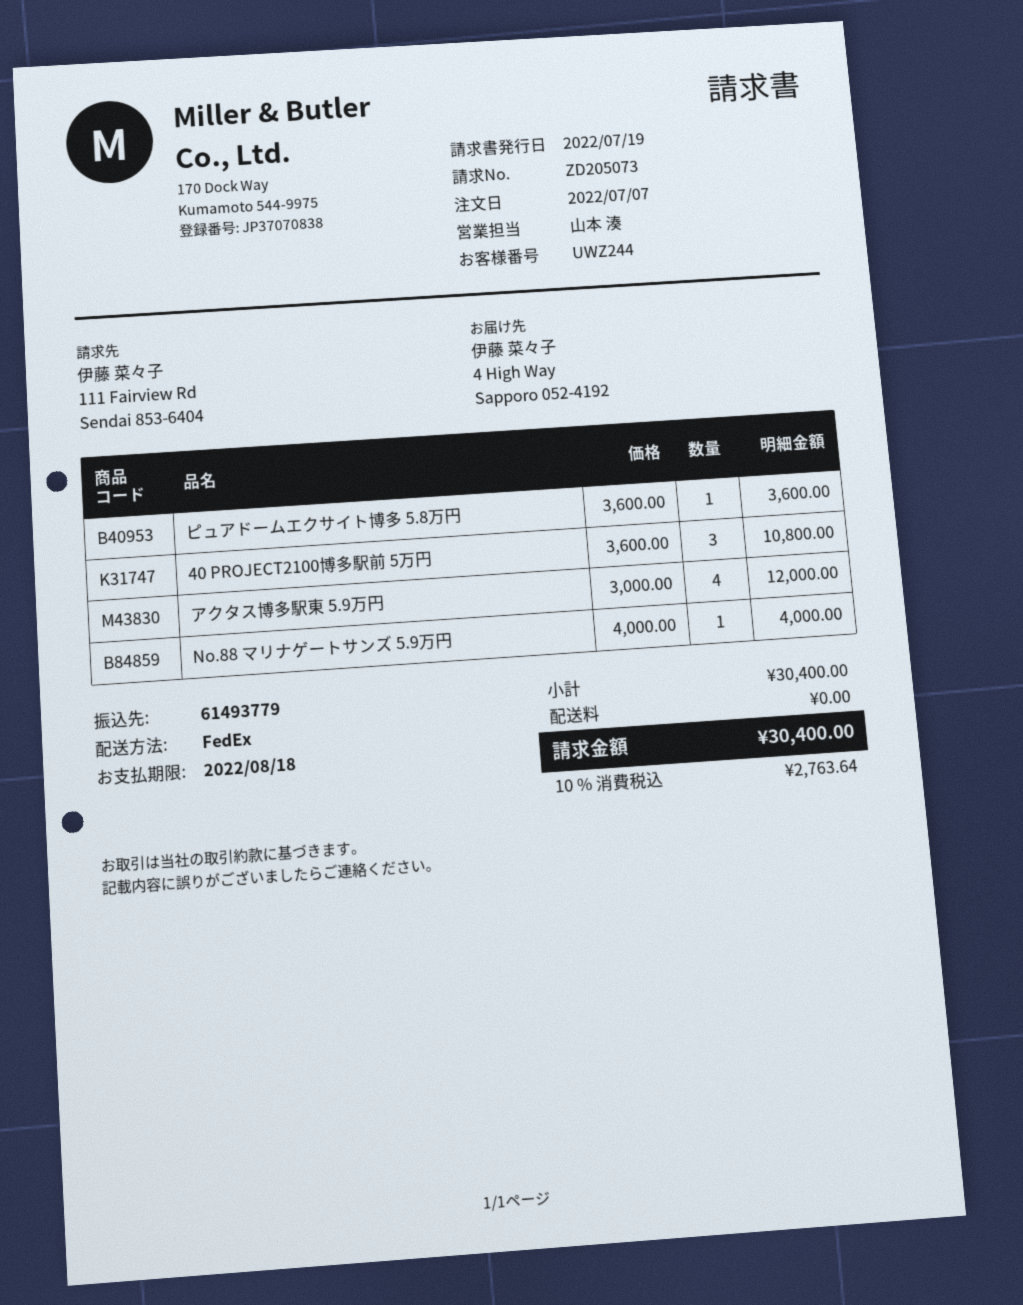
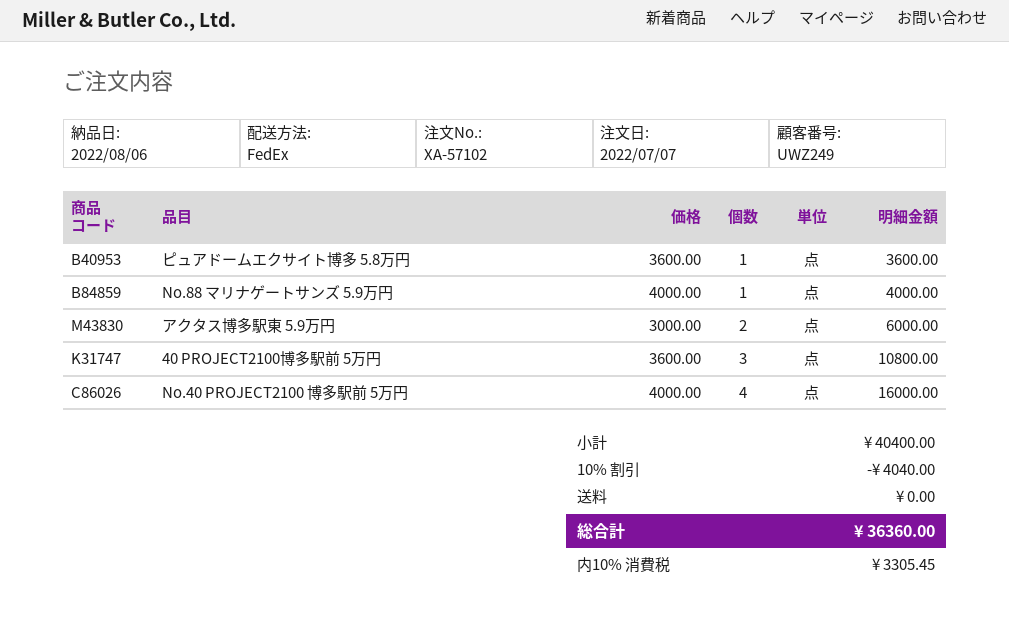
customer number: UWZ244 -> UWZ249
アクタス博多駅東 5.9万円: 4 x 3000.00 = 12000.00 -> 2 x 3000.00 = 6000.00
No.40 PROJECT2100 博多駅前 5万円: none -> 4 x 4000.00 = 16000.00
subtotal: 30400.00 -> 40400.00
discount: none -> 10% = 4040.00
tax: 10% = 2763.64 -> 10% = 3305.45
total: 30400.00 -> 36360.00

